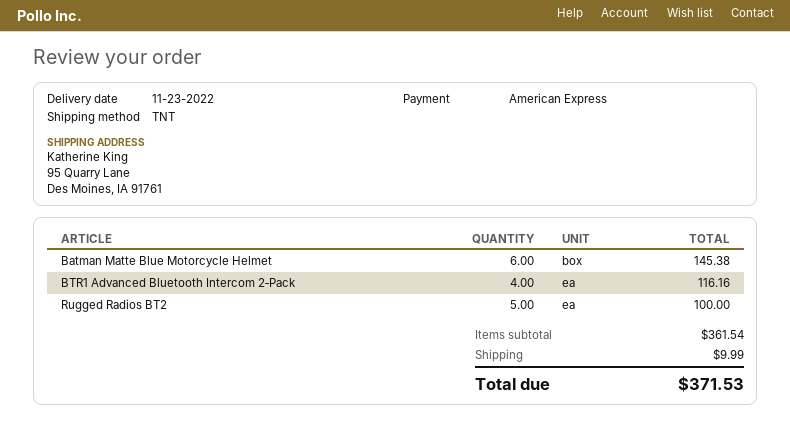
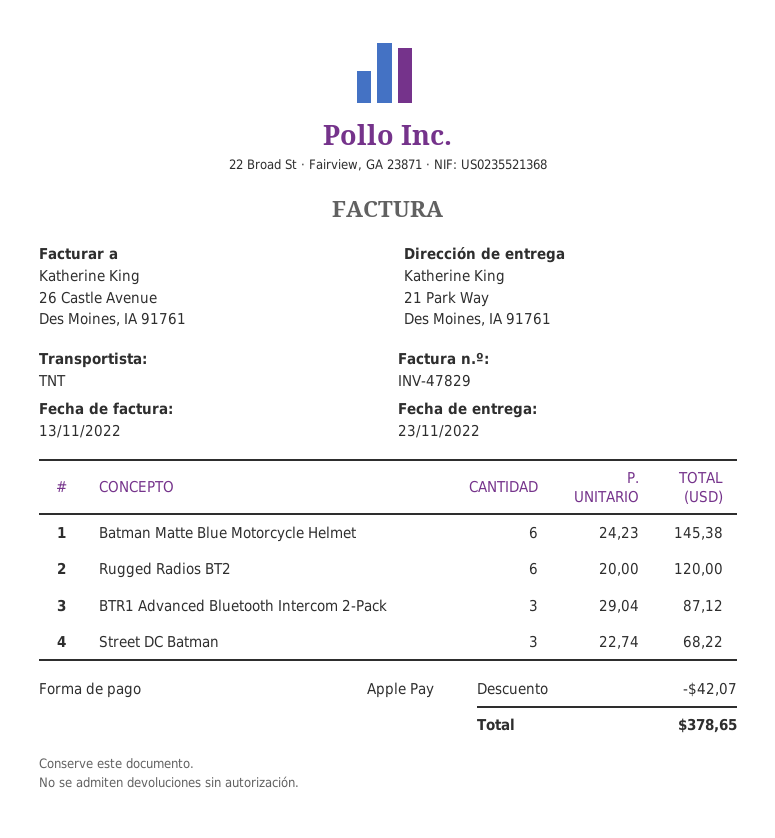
payment method: American Express -> Apple Pay
ship to: 95 Quarry Lane, Des Moines, IA 91761 -> 21 Park Way, Des Moines, IA 91761
BTR1 Advanced Bluetooth Intercom 2‐Pack: 4 for 116.16 -> 3 for 87.12
Rugged Radios BT2: 5 for 100.00 -> 6 for 120.00
Street DC Batman: none -> 3 for 68.22
discount: none -> 42.07
shipping: 9.99 -> none
total: 371.53 -> 378.65

